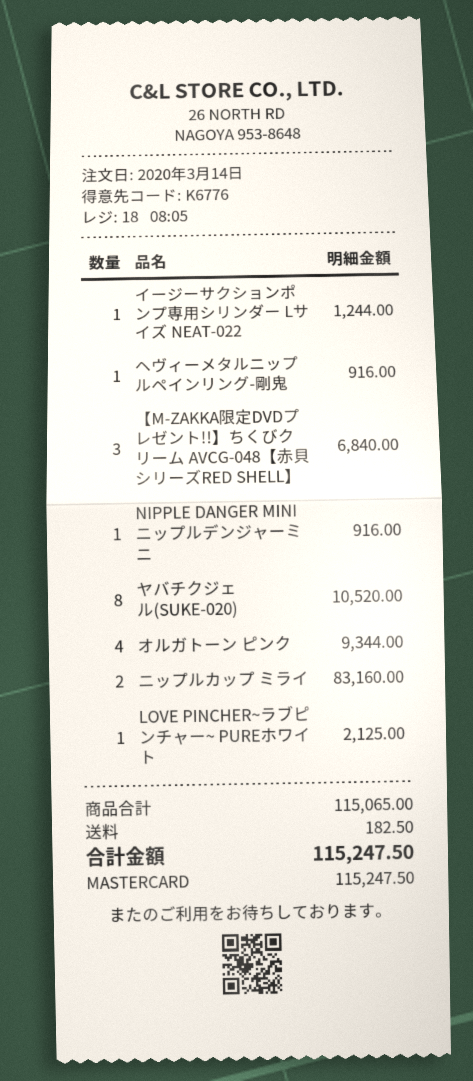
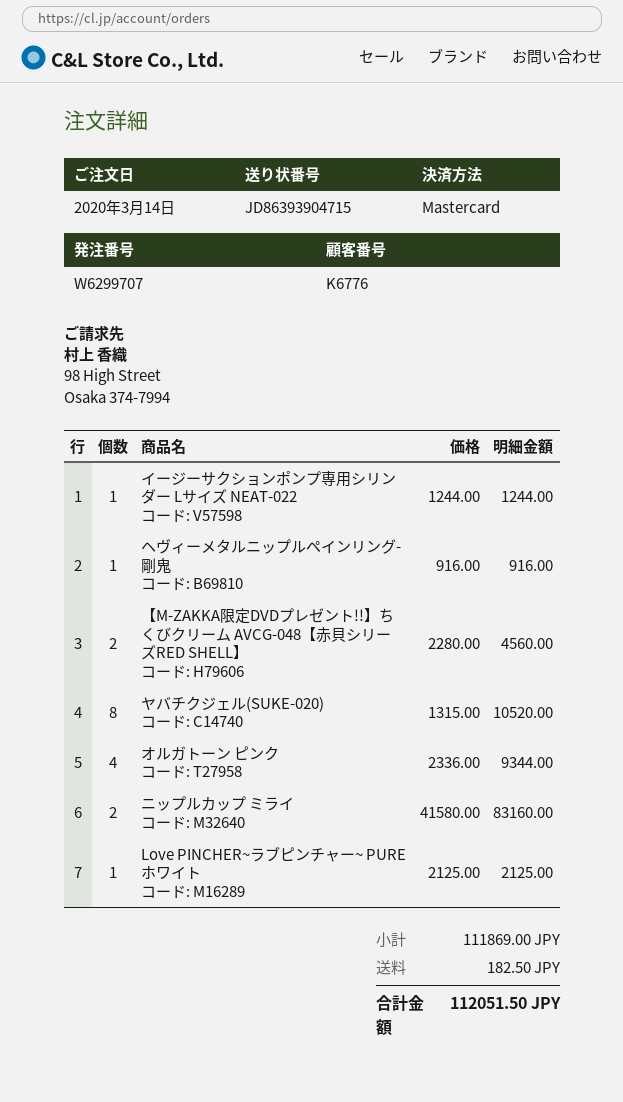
【M-ZAKKA限定DVDプレゼント!!】ちくびクリーム AVCG-048【赤貝シリーズRED SHELL】: 3 for 6840.00 -> 2 for 4560.00
NIPPLE DANGER MINI ニップルデンジャーミニ: 1 for 916.00 -> none
subtotal: 115065.00 -> 111869.00
total: 115247.50 -> 112051.50

